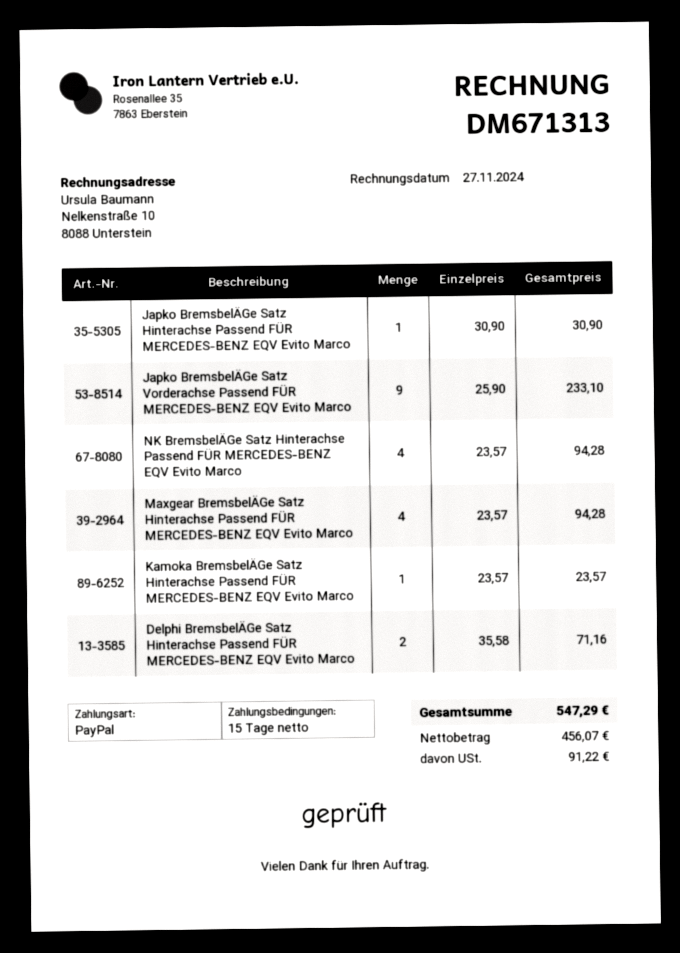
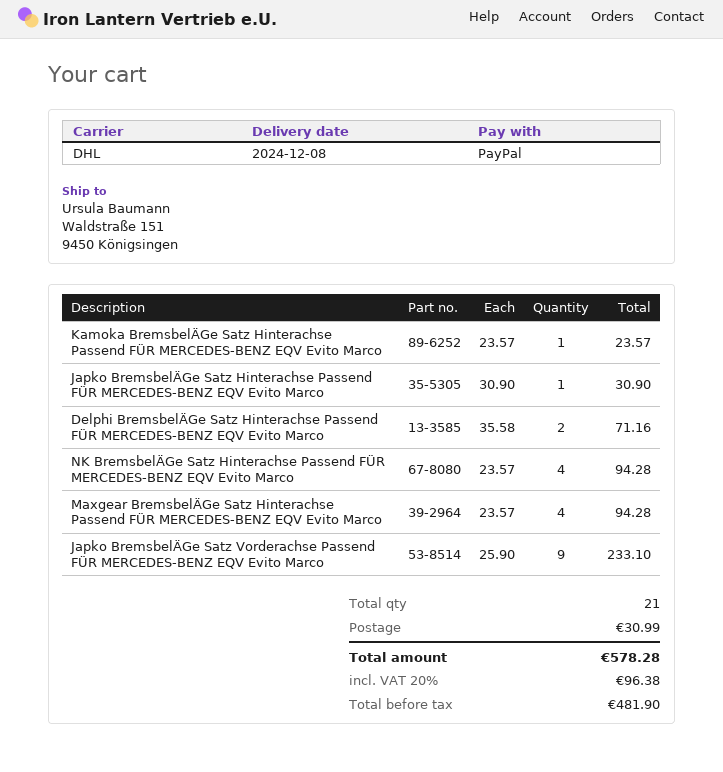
shipping: none -> 30.99
net: 456.07 -> 481.90
tax: 91.22 -> 96.38
total: 547.29 -> 578.28

